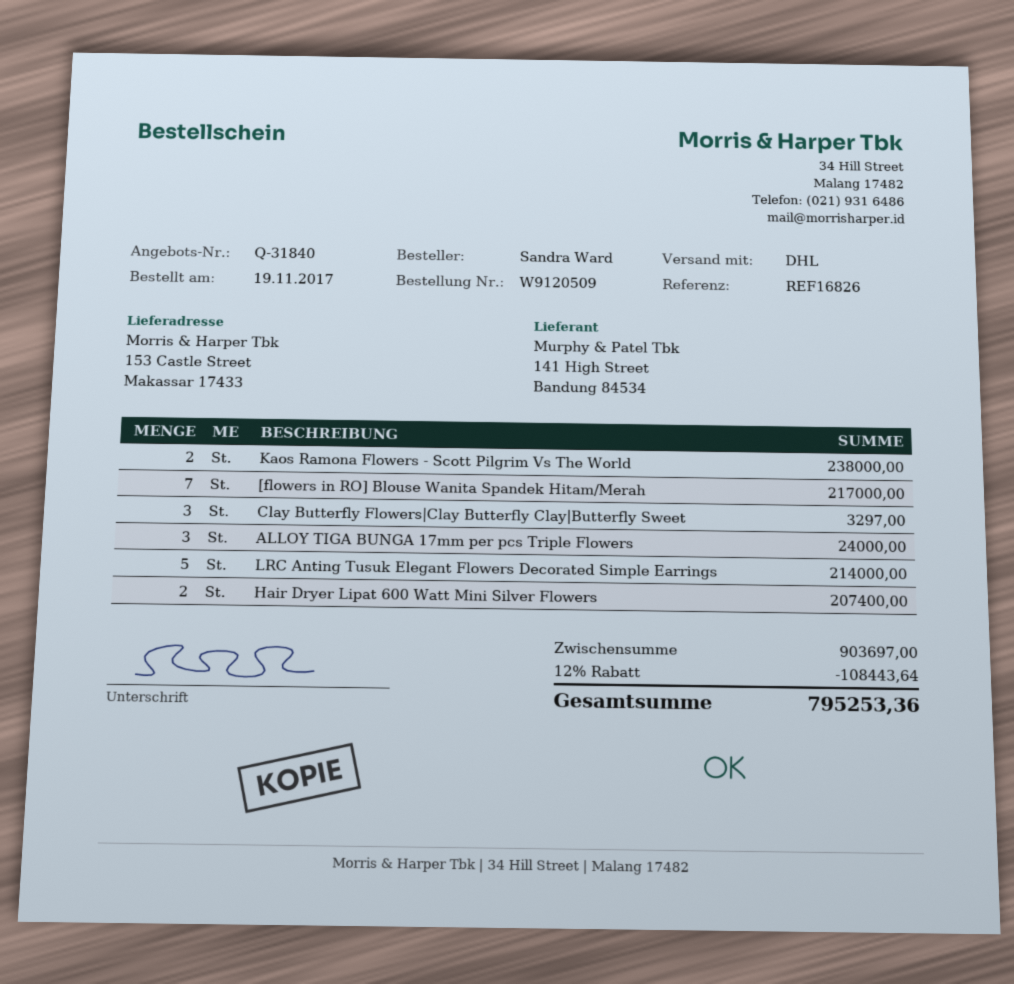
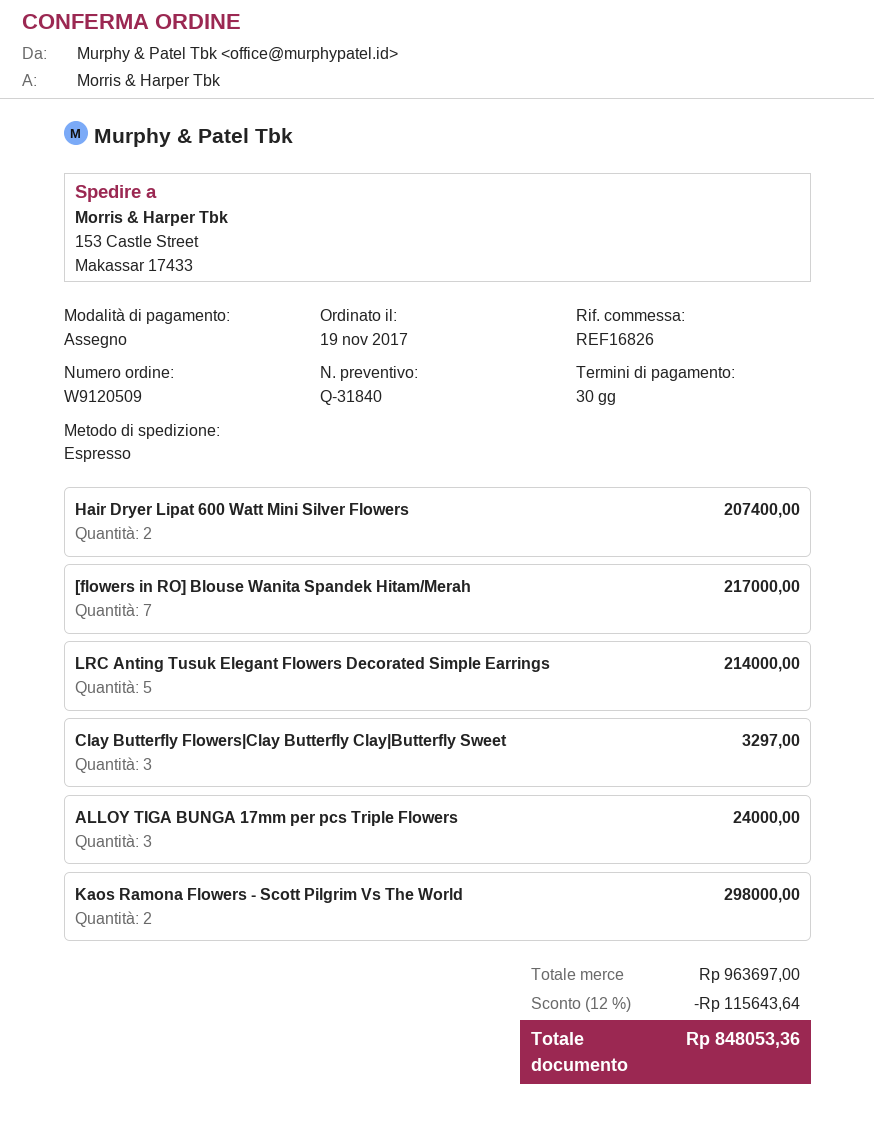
shipping method: DHL -> express
Kaos Ramona Flowers - Scott Pilgrim Vs The World: 2 for 238000.00 -> 2 for 298000.00
subtotal: 903697.00 -> 963697.00
discount: 12% = 108443.64 -> 12% = 115643.64
total: 795253.36 -> 848053.36

